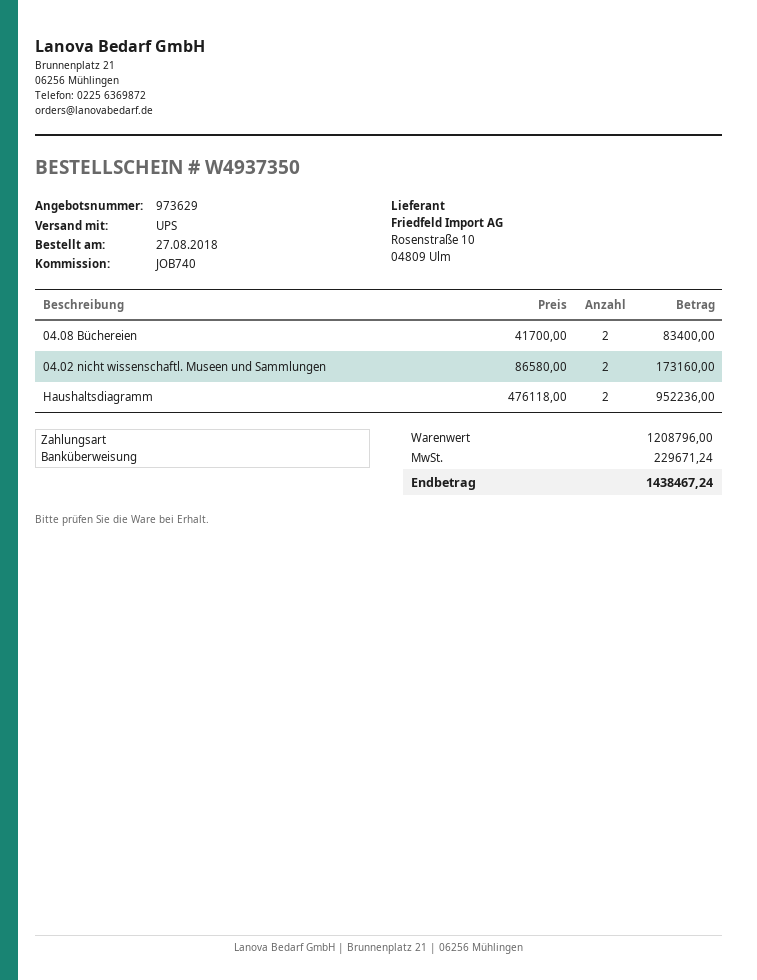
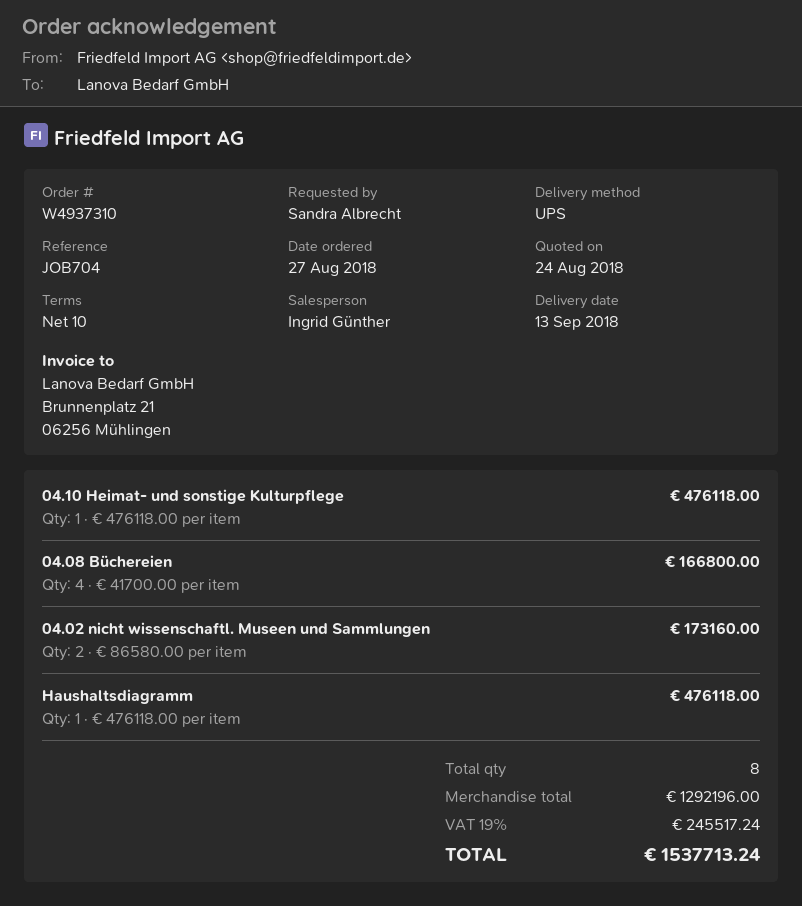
order number: W4937350 -> W4937310
reference: JOB740 -> JOB704
04.08 Büchereien: 2 x 41700.00 = 83400.00 -> 4 x 41700.00 = 166800.00
Haushaltsdiagramm: 2 x 476118.00 = 952236.00 -> 1 x 476118.00 = 476118.00
04.10 Heimat- und sonstige Kulturpflege: none -> 1 x 476118.00 = 476118.00
subtotal: 1208796.00 -> 1292196.00
tax: 229671.24 -> 245517.24
total: 1438467.24 -> 1537713.24

